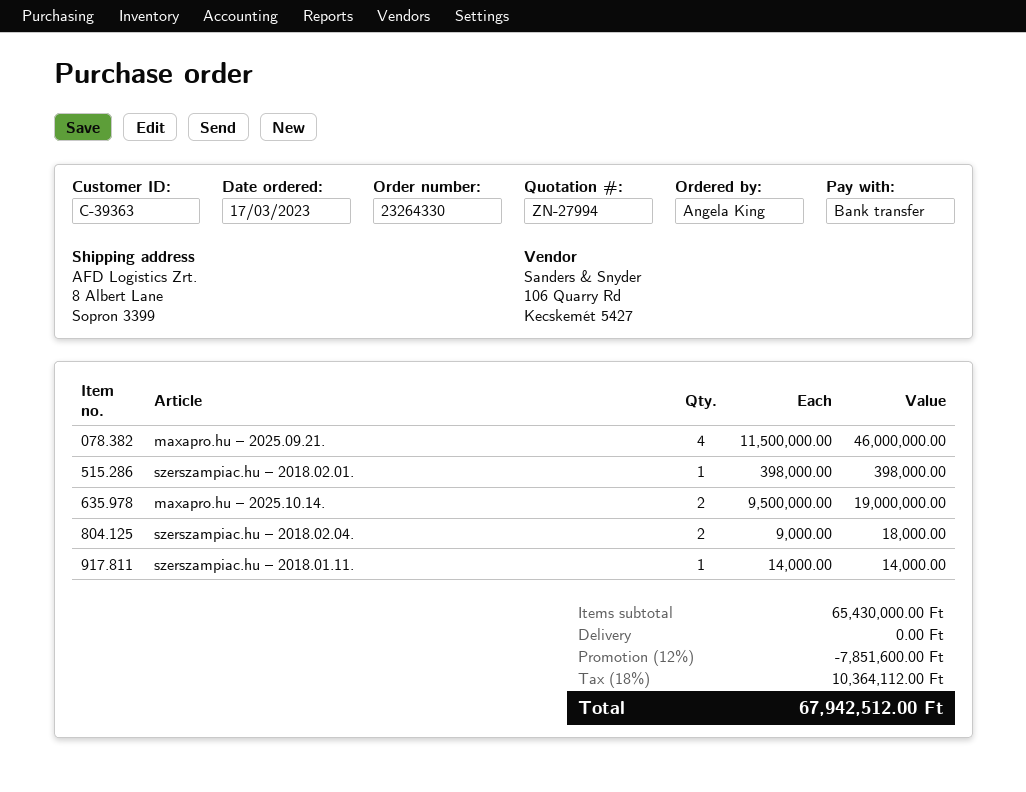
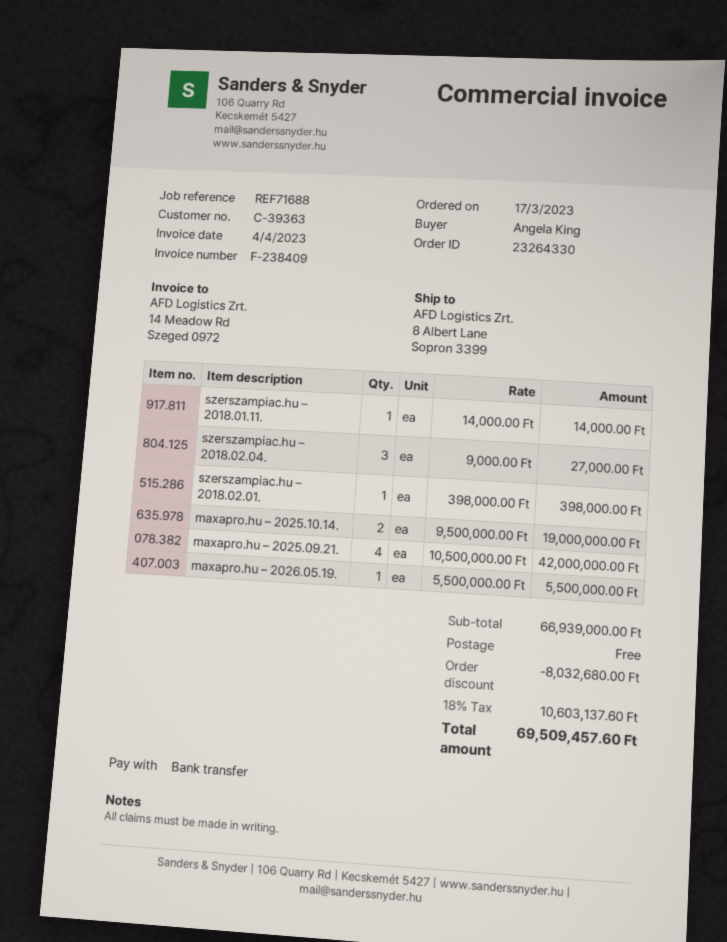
maxapro.hu – 2025.09.21.: 4 x 11500000.00 = 46000000.00 -> 4 x 10500000.00 = 42000000.00
szerszampiac.hu – 2018.02.04.: 2 x 9000.00 = 18000.00 -> 3 x 9000.00 = 27000.00
maxapro.hu – 2026.05.19.: none -> 1 x 5500000.00 = 5500000.00
subtotal: 65430000.00 -> 66939000.00
discount: 7851600.00 -> 8032680.00
tax: 18% = 10364112.00 -> 18% = 10603137.60
total: 67942512.00 -> 69509457.60

